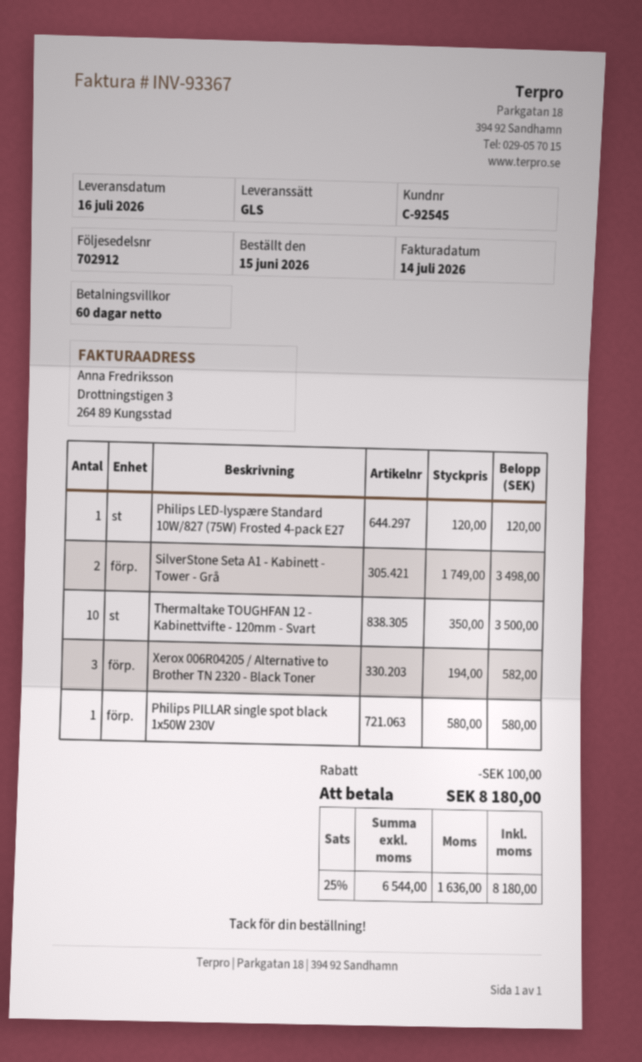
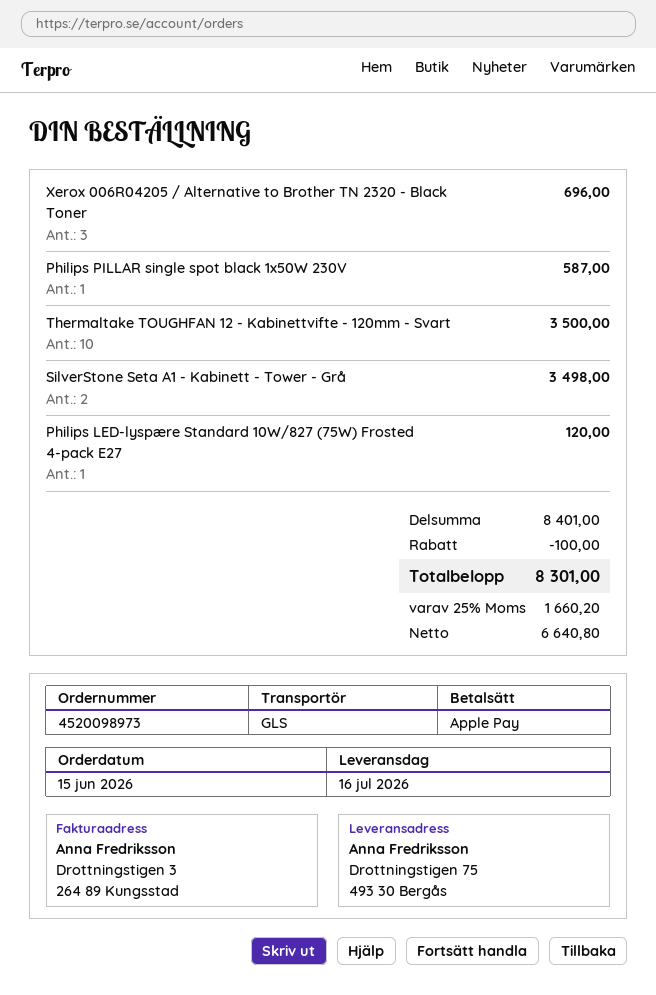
Xerox 006R04205 / Alternative to Brother TN 2320 - Black Toner: 3 for 582.00 -> 3 for 696.00
Philips PILLAR single spot black 1x50W 230V: 1 for 580.00 -> 1 for 587.00
net: 6544.00 -> 6640.80
tax: 25% = 1636.00 -> 25% = 1660.20
total: 8180.00 -> 8301.00

